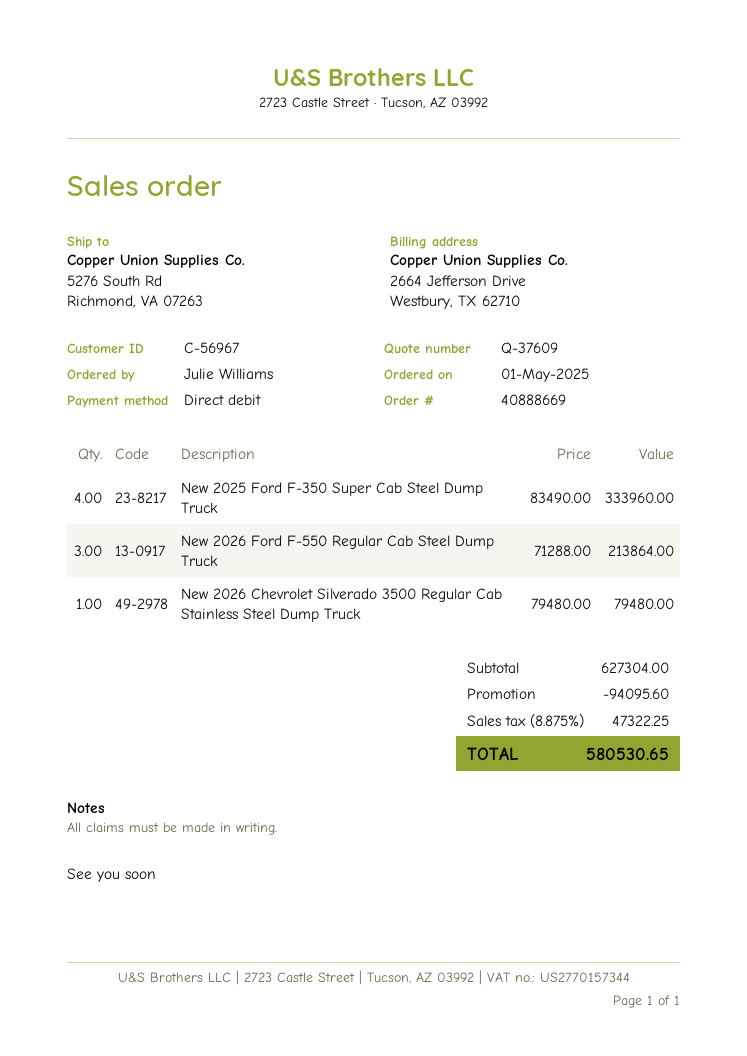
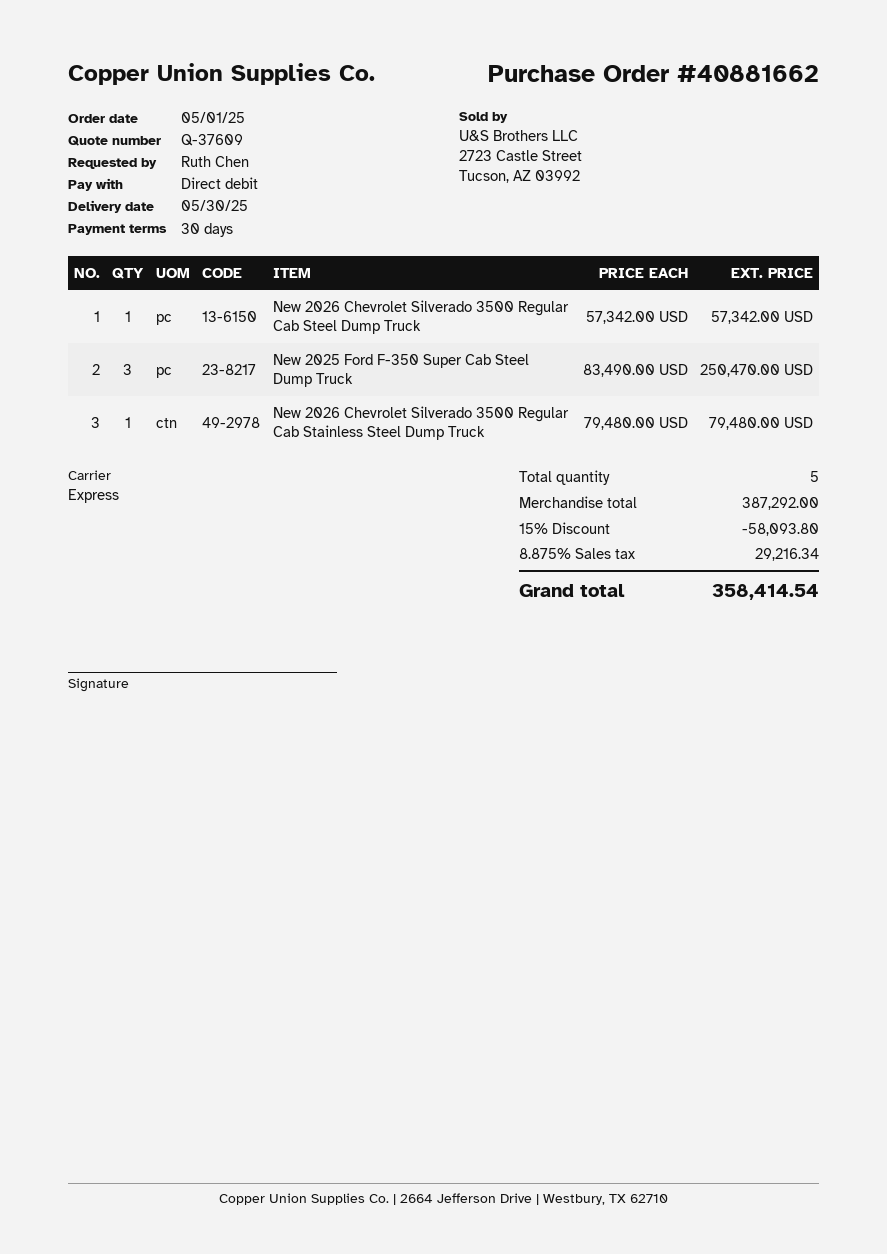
order number: 40888669 -> 40881662
ordered by: Julie Williams -> Ruth Chen
New 2025 Ford F-350 Super Cab Steel Dump Truck: 4 x 83490.00 = 333960.00 -> 3 x 83490.00 = 250470.00
New 2026 Ford F-550 Regular Cab Steel Dump Truck: 3 x 71288.00 = 213864.00 -> none
New 2026 Chevrolet Silverado 3500 Regular Cab Steel Dump Truck: none -> 1 x 57342.00 = 57342.00
subtotal: 627304.00 -> 387292.00
discount: 94095.60 -> 58093.80
tax: 8.875% = 47322.25 -> 8.875% = 29216.34
total: 580530.65 -> 358414.54

